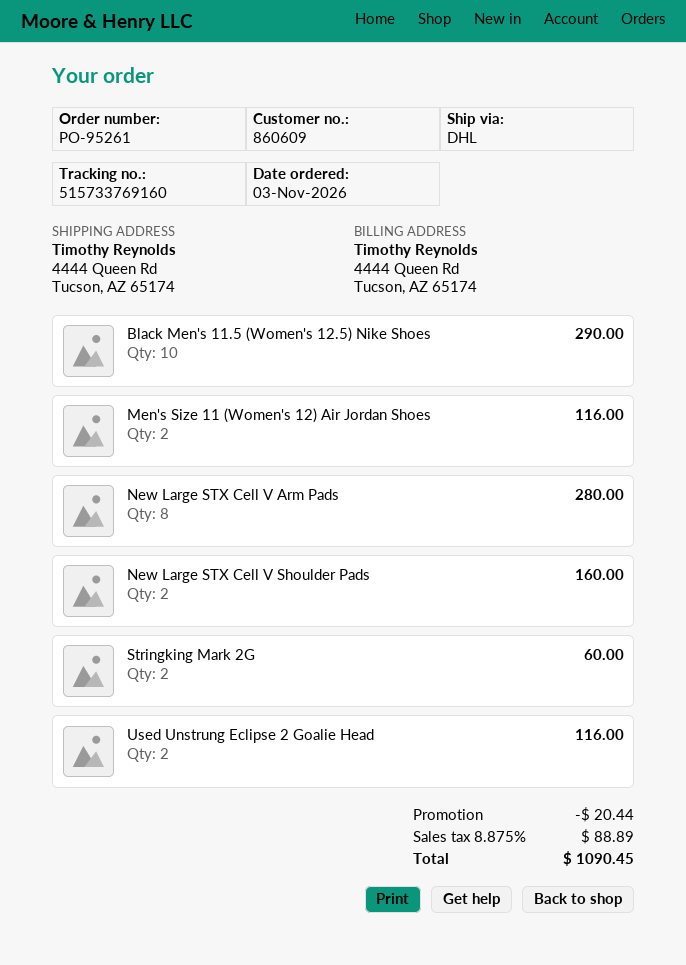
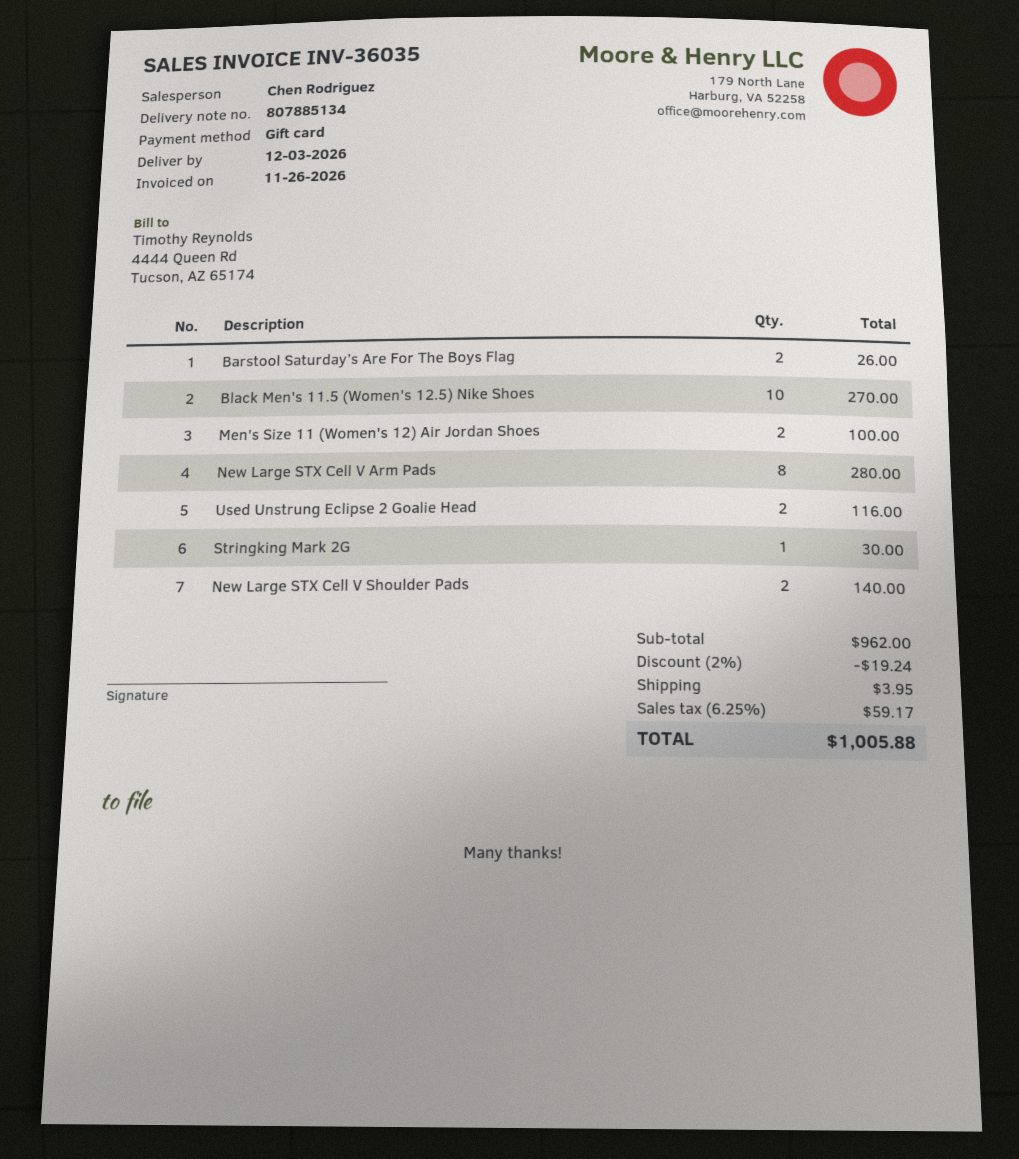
Black Men's 11.5 (Women's 12.5) Nike Shoes: 10 for 290.00 -> 10 for 270.00
Men's Size 11 (Women's 12) Air Jordan Shoes: 2 for 116.00 -> 2 for 100.00
New Large STX Cell V Shoulder Pads: 2 for 160.00 -> 2 for 140.00
Stringking Mark 2G: 2 for 60.00 -> 1 for 30.00
Barstool Saturday’s Are For The Boys Flag: none -> 2 for 26.00
discount: 20.44 -> 19.24
shipping: none -> 3.95
tax: 8.875% = 88.89 -> 6.25% = 59.17
total: 1090.45 -> 1005.88

